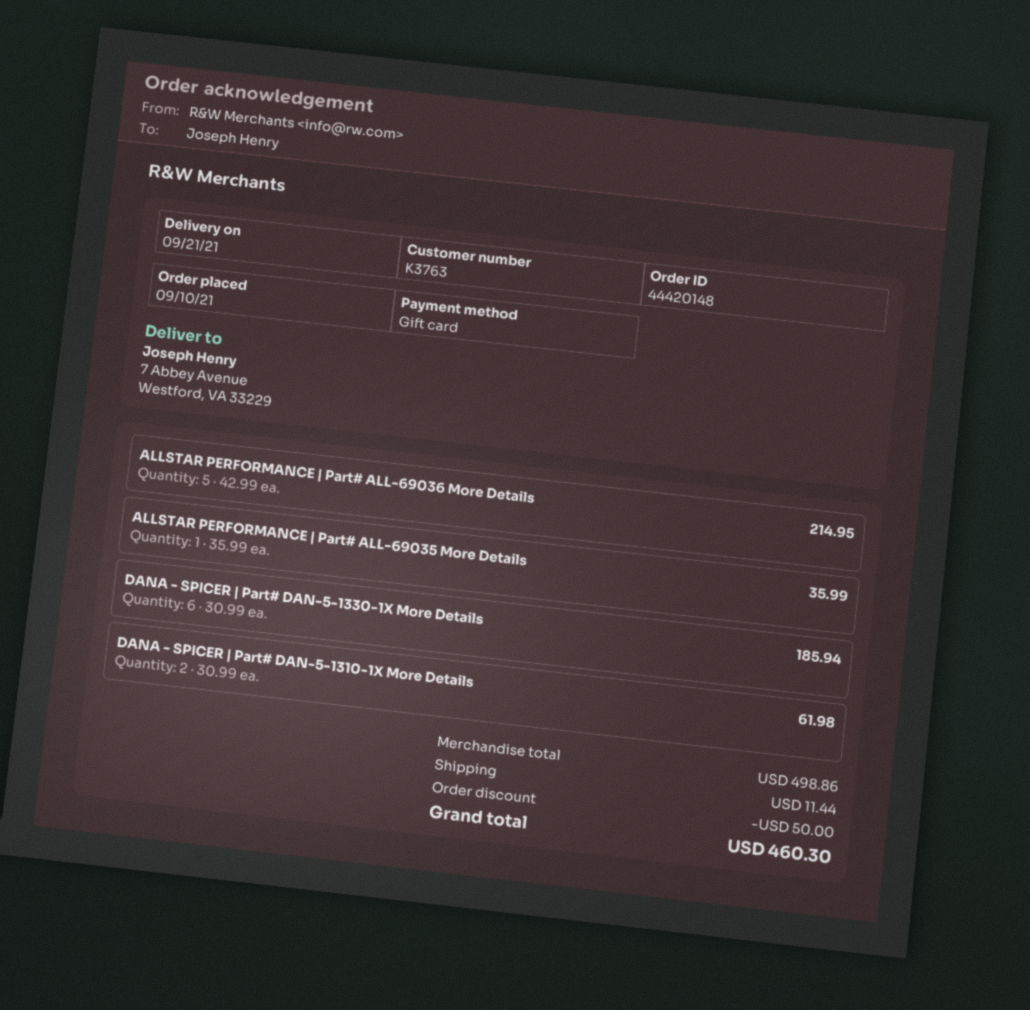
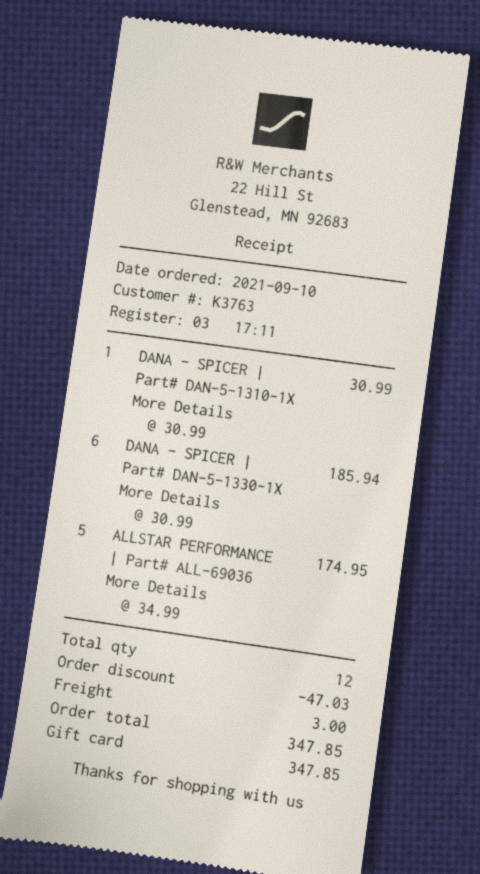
ALLSTAR PERFORMANCE | Part# ALL-69036 More Details: 5 x 42.99 = 214.95 -> 5 x 34.99 = 174.95
ALLSTAR PERFORMANCE | Part# ALL-69035 More Details: 1 x 35.99 = 35.99 -> none
DANA - SPICER | Part# DAN-5-1310-1X More Details: 2 x 30.99 = 61.98 -> 1 x 30.99 = 30.99
discount: 50.00 -> 47.03
shipping: 11.44 -> 3.00
total: 460.30 -> 347.85

